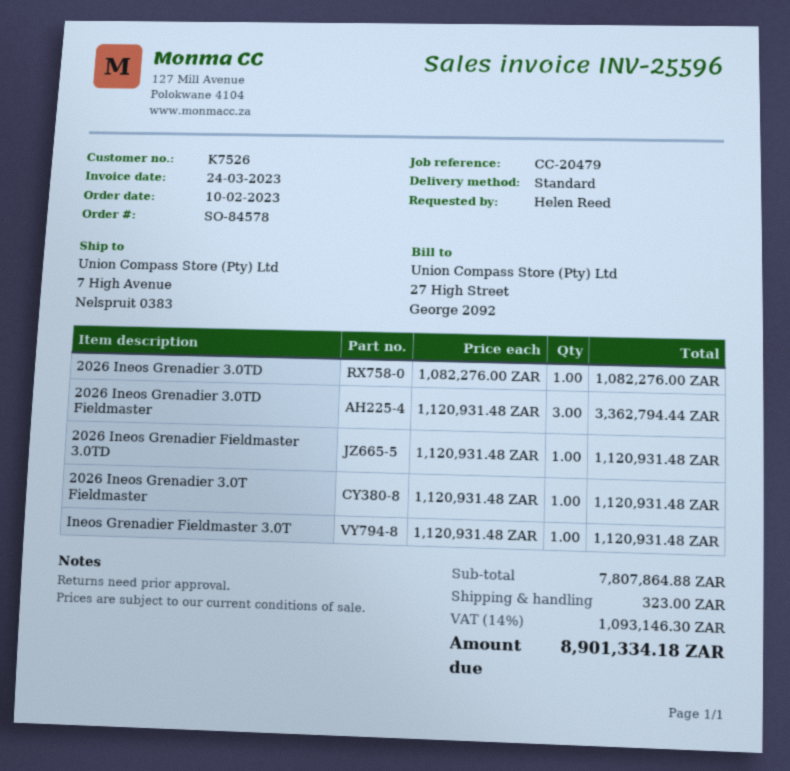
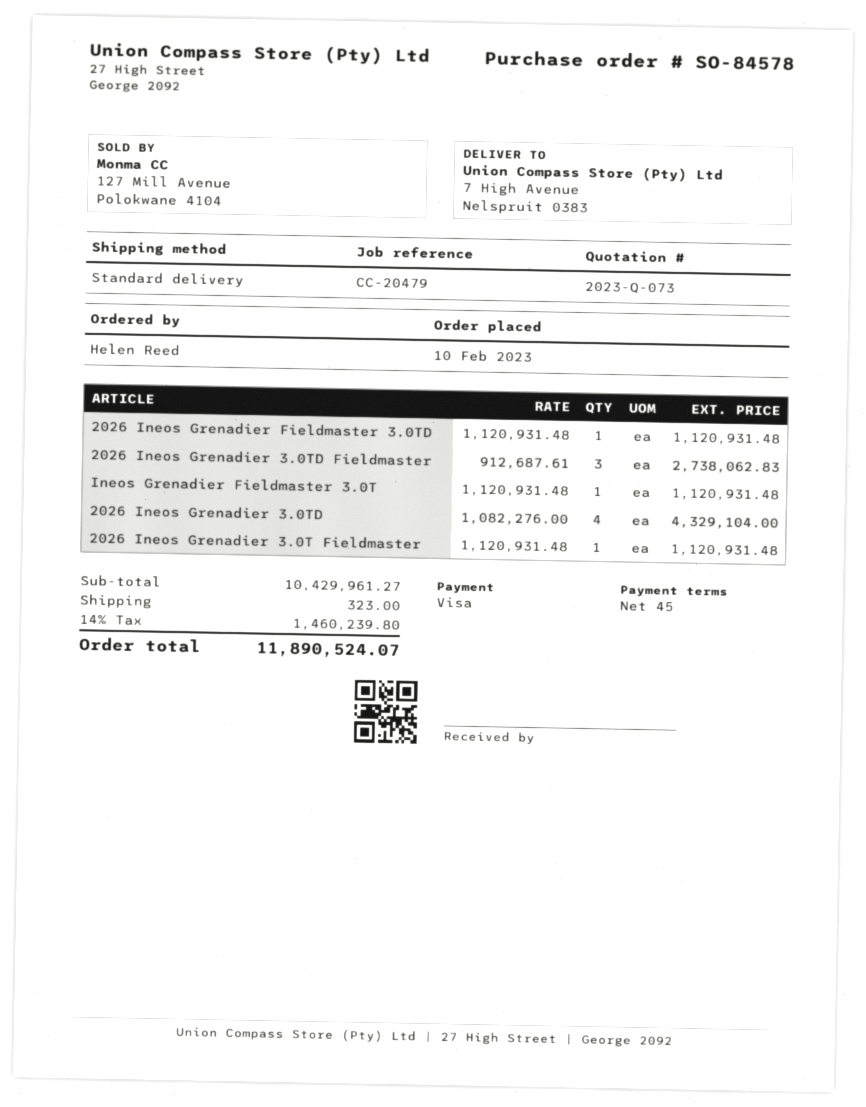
2026 Ineos Grenadier 3.0TD: 1 x 1082276.00 = 1082276.00 -> 4 x 1082276.00 = 4329104.00
2026 Ineos Grenadier 3.0TD Fieldmaster: 3 x 1120931.48 = 3362794.44 -> 3 x 912687.61 = 2738062.83
subtotal: 7807864.88 -> 10429961.27
tax: 14% = 1093146.30 -> 14% = 1460239.80
total: 8901334.18 -> 11890524.07

